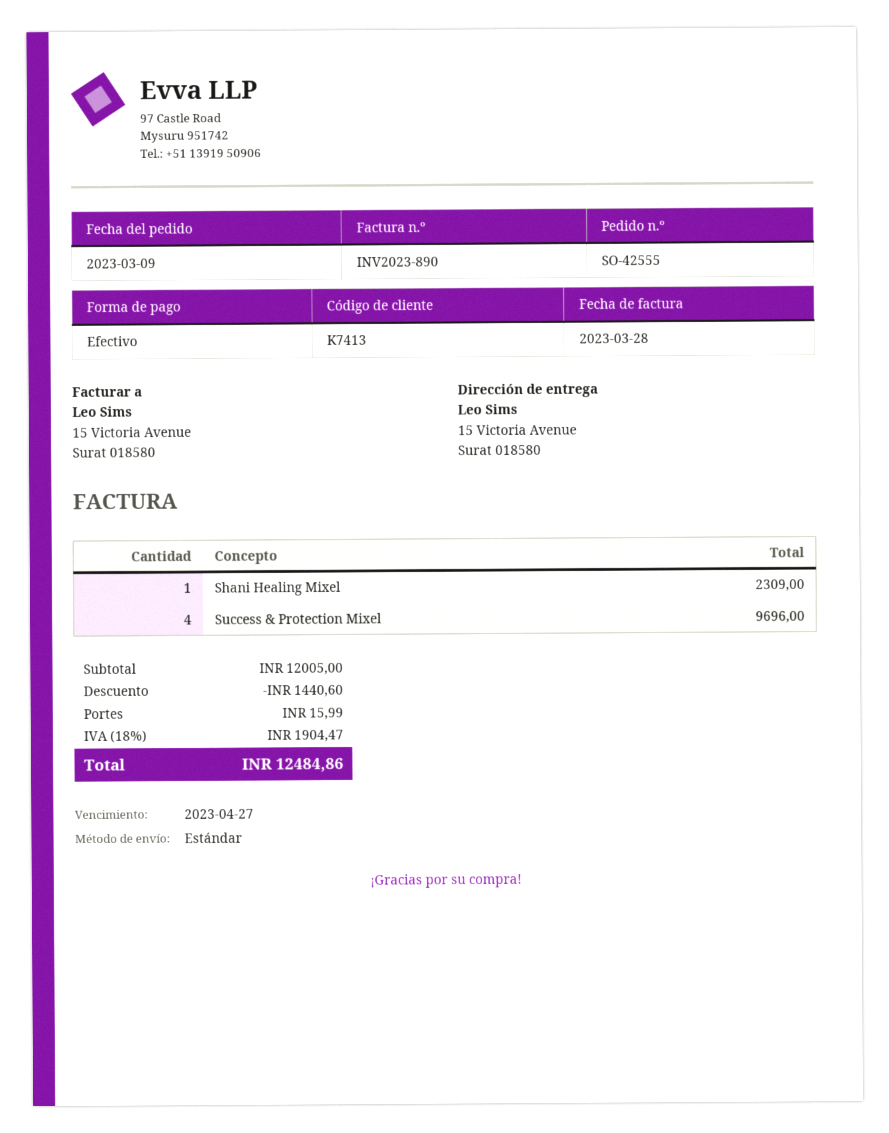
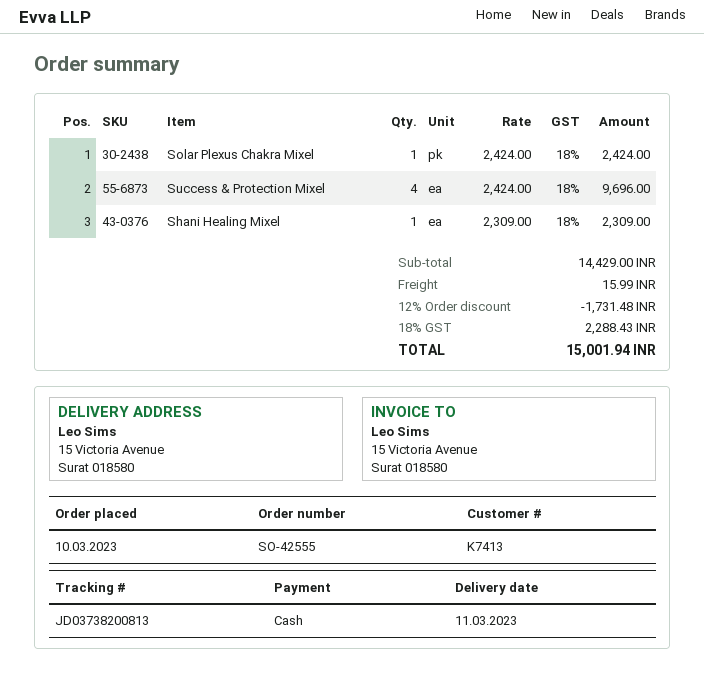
order date: 2023-03-09 -> 2023-03-10
Solar Plexus Chakra Mixel: none -> 1 for 2424.00
subtotal: 12005.00 -> 14429.00
discount: 1440.60 -> 1731.48
tax: 18% = 1904.47 -> 18% = 2288.43
total: 12484.86 -> 15001.94

